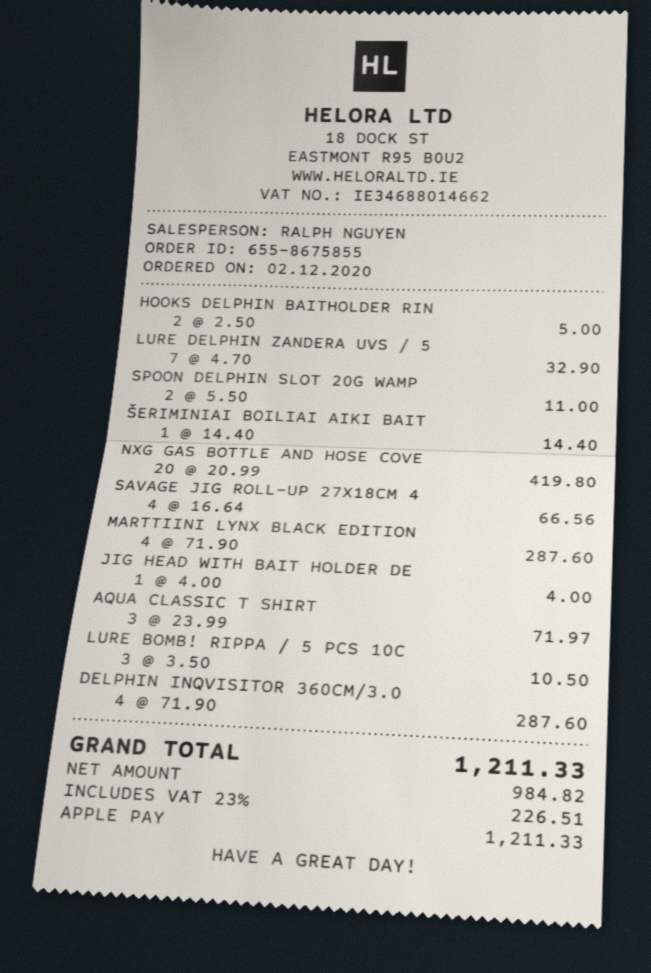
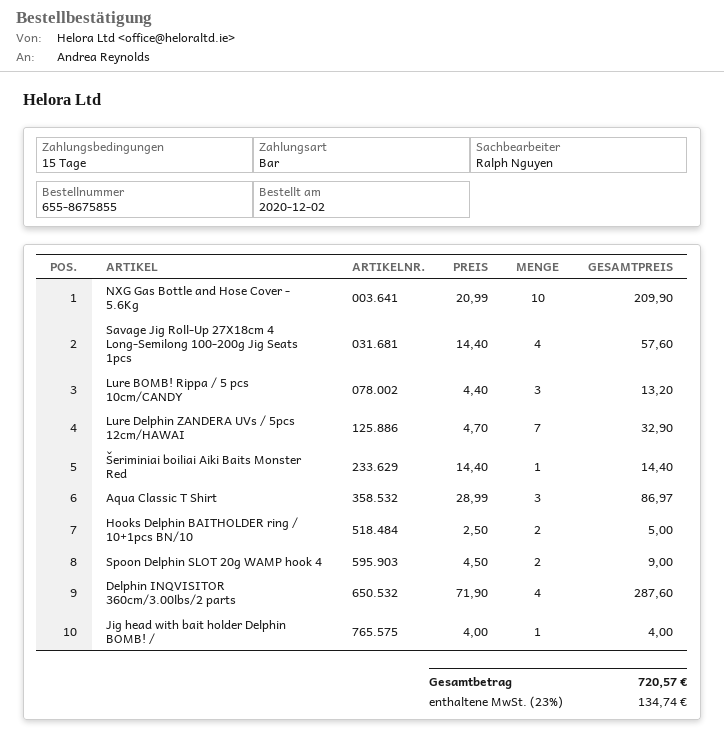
payment method: Apple Pay -> cash
SPOON DELPHIN SLOT 20G WAMP: 2 x 5.50 = 11.00 -> 2 x 4.50 = 9.00
NXG GAS BOTTLE AND HOSE COVE: 20 x 20.99 = 419.80 -> 10 x 20.99 = 209.90
SAVAGE JIG ROLL-UP 27X18CM 4: 4 x 16.64 = 66.56 -> 4 x 14.40 = 57.60
MARTTIINI LYNX BLACK EDITION: 4 x 71.90 = 287.60 -> none
AQUA CLASSIC T SHIRT: 3 x 23.99 = 71.97 -> 3 x 28.99 = 86.97
LURE BOMB! RIPPA / 5 PCS 10C: 3 x 3.50 = 10.50 -> 3 x 4.40 = 13.20
tax: 23% = 226.51 -> 23% = 134.74
total: 1211.33 -> 720.57

